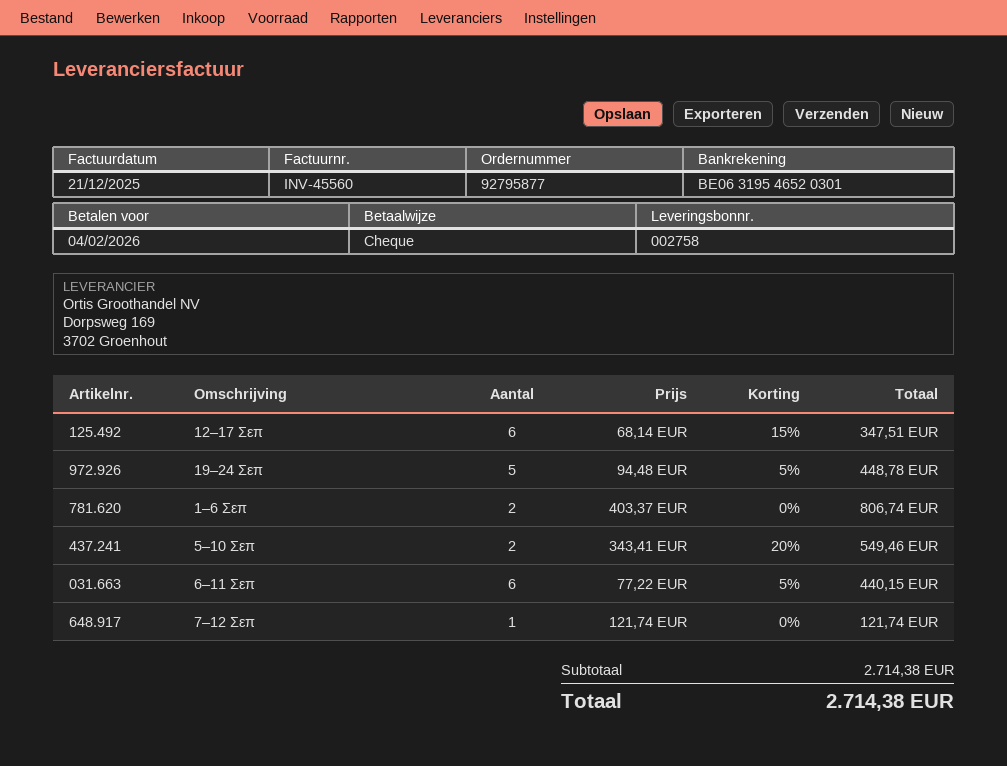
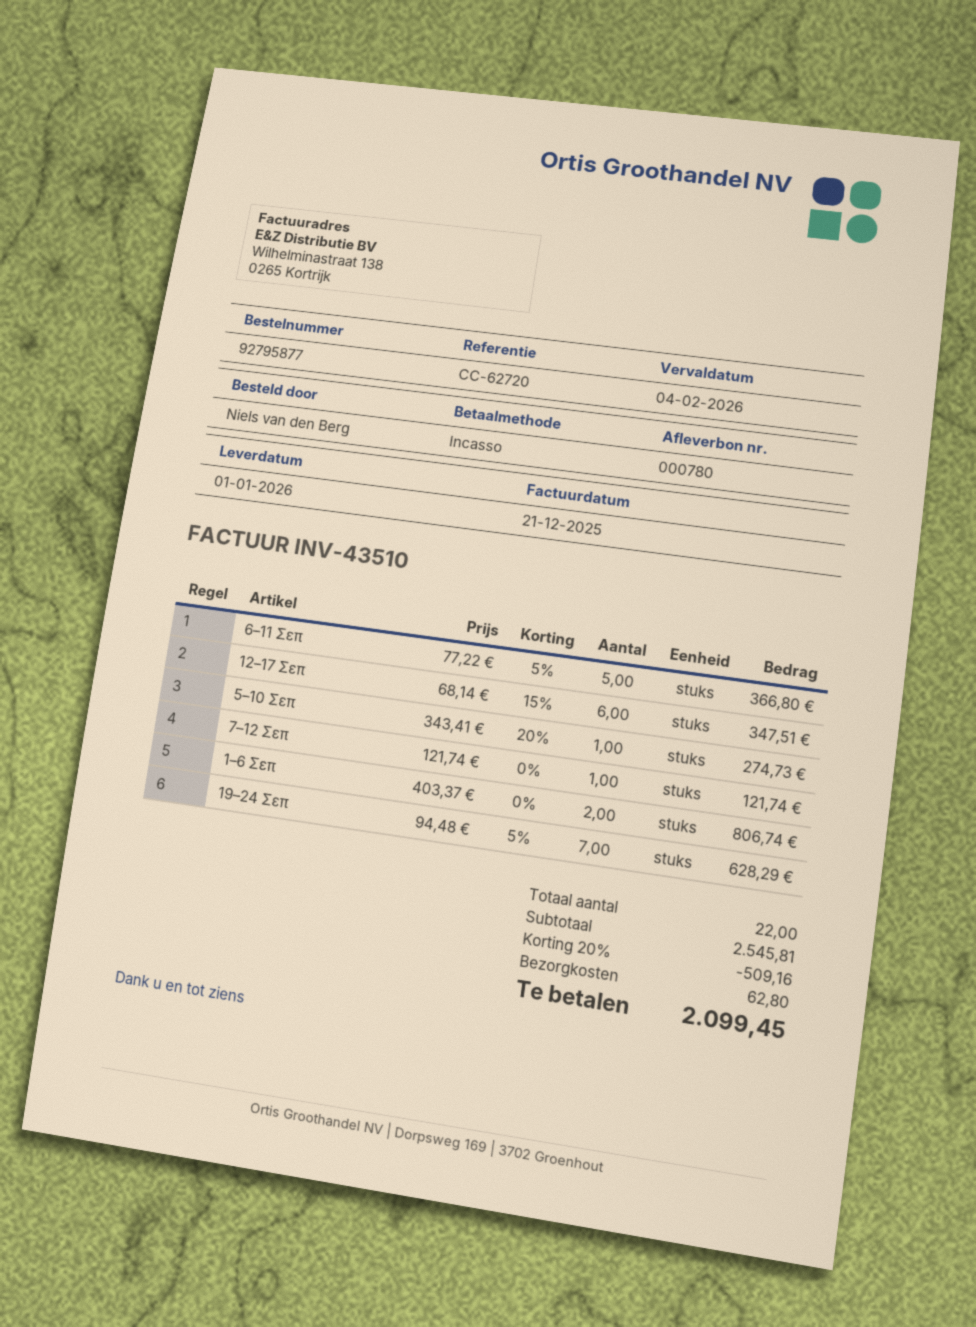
delivery note number: 002758 -> 000780
invoice number: INV-45560 -> INV-43510
payment method: cheque -> direct debit
19–24 Σεπ: 5 x 94.48 - 5% = 448.78 -> 7 x 94.48 - 5% = 628.29
5–10 Σεπ: 2 x 343.41 - 20% = 549.46 -> 1 x 343.41 - 20% = 274.73
6–11 Σεπ: 6 x 77.22 - 5% = 440.15 -> 5 x 77.22 - 5% = 366.80
subtotal: 2714.38 -> 2545.81
discount: none -> 20% = 509.16
shipping: none -> 62.80
total: 2714.38 -> 2099.45

